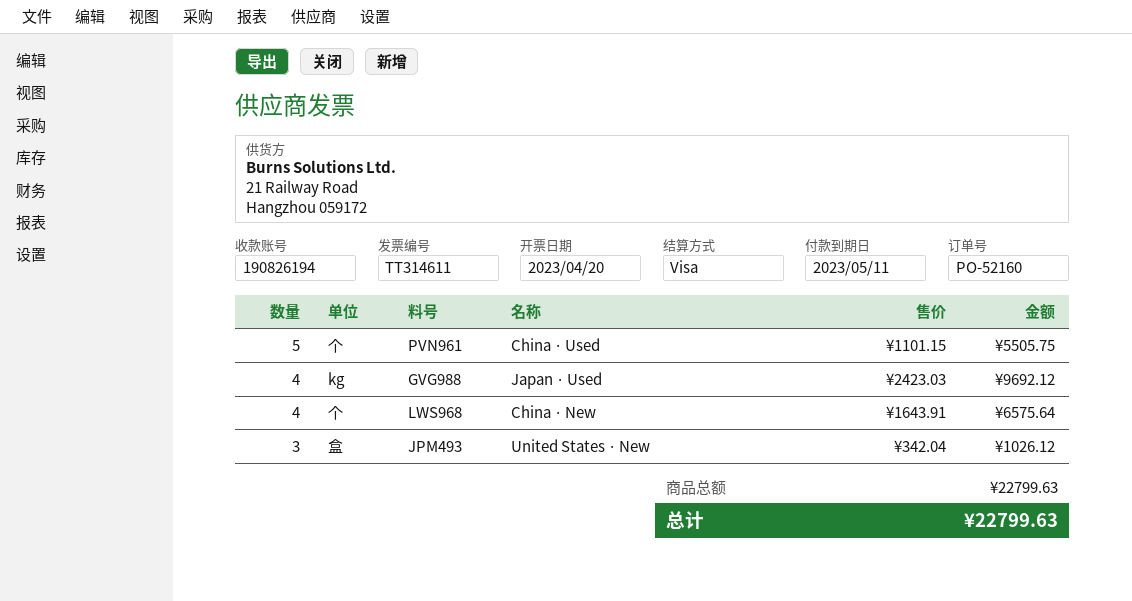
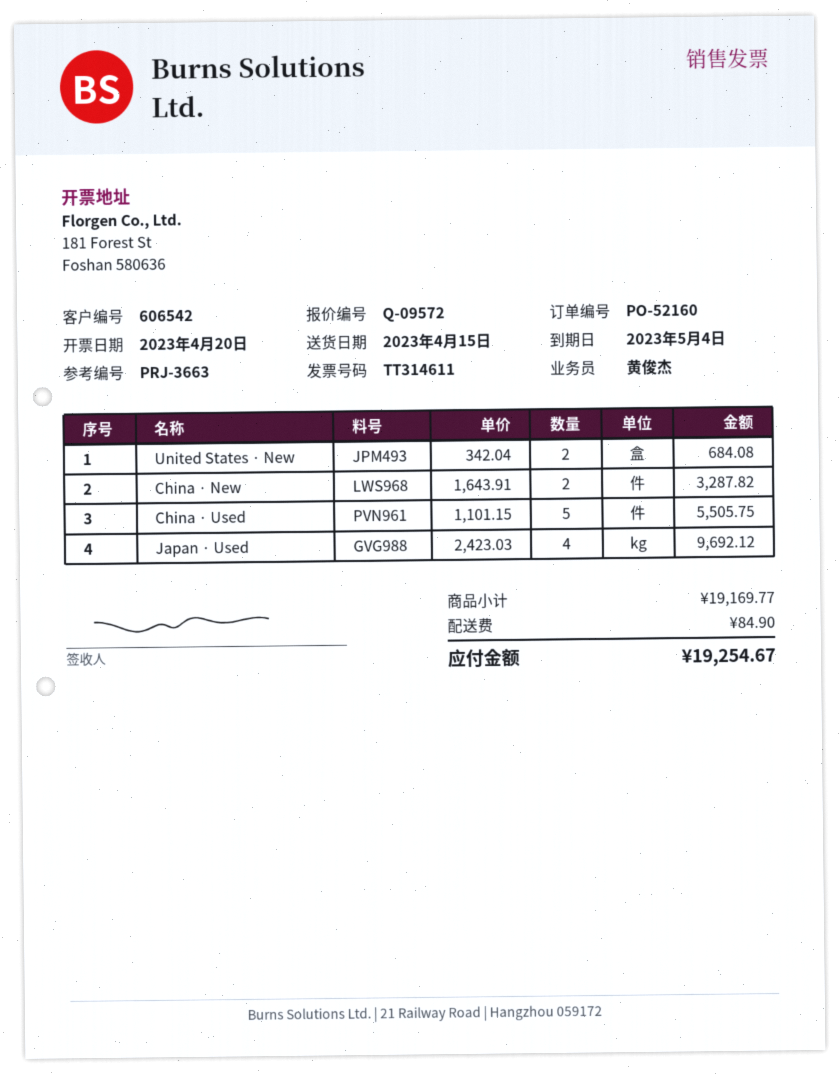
due date: 2023-05-11 -> 2023-05-04
China · New: 4 x 1643.91 = 6575.64 -> 2 x 1643.91 = 3287.82
United States · New: 3 x 342.04 = 1026.12 -> 2 x 342.04 = 684.08
subtotal: 22799.63 -> 19169.77
shipping: none -> 84.90
total: 22799.63 -> 19254.67

